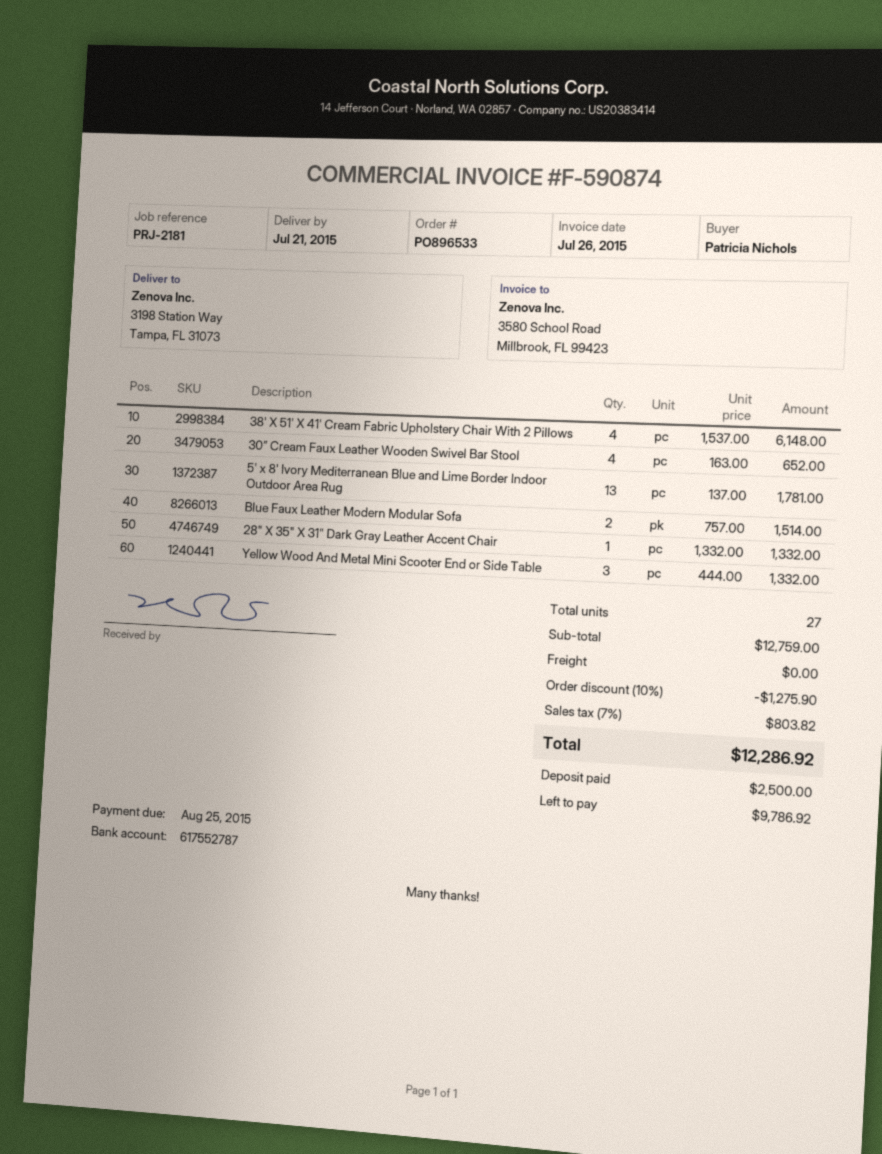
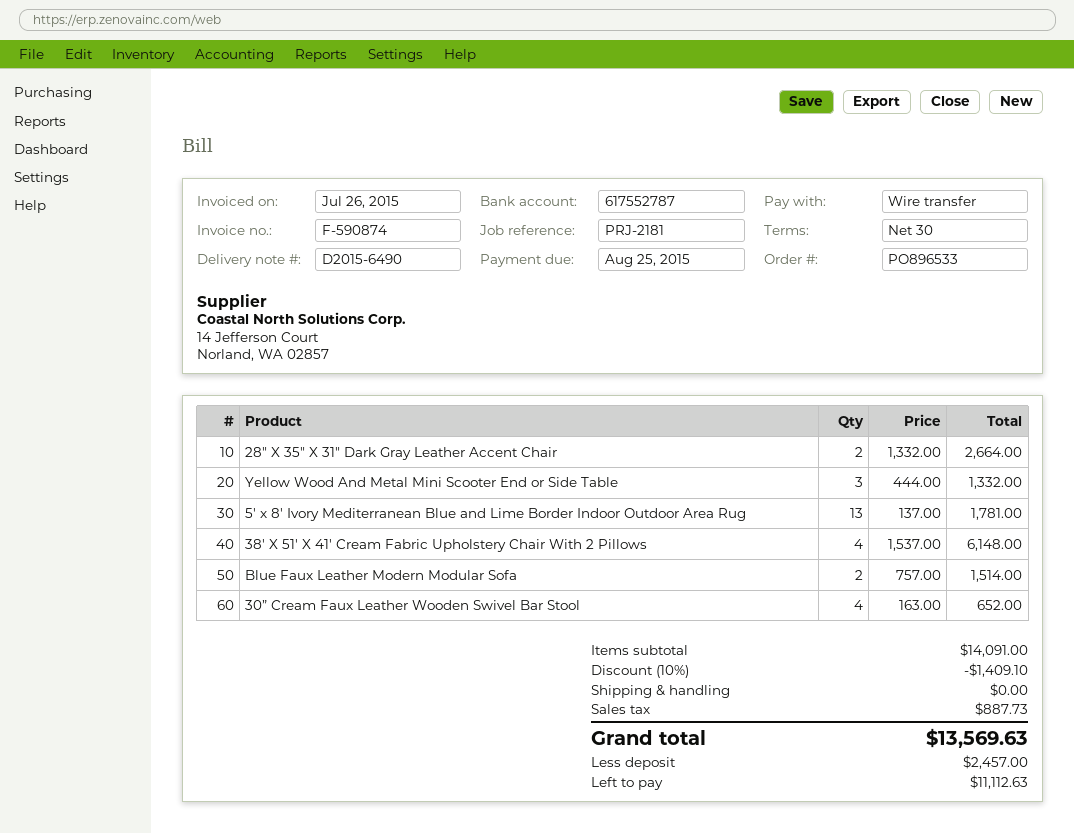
28" X 35" X 31" Dark Gray Leather Accent Chair: 1 x 1332.00 = 1332.00 -> 2 x 1332.00 = 2664.00
subtotal: 12759.00 -> 14091.00
discount: 10% = 1275.90 -> 10% = 1409.10
tax: 803.82 -> 887.73
total: 12286.92 -> 13569.63
deposit: 2500.00 -> 2457.00
balance: 9786.92 -> 11112.63

